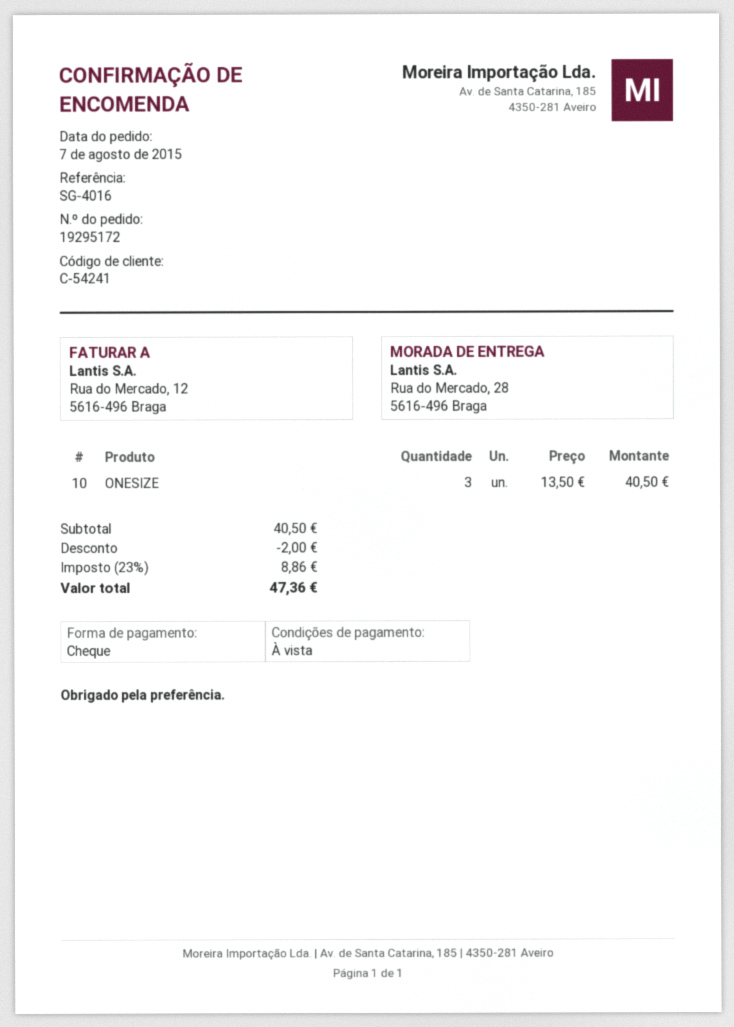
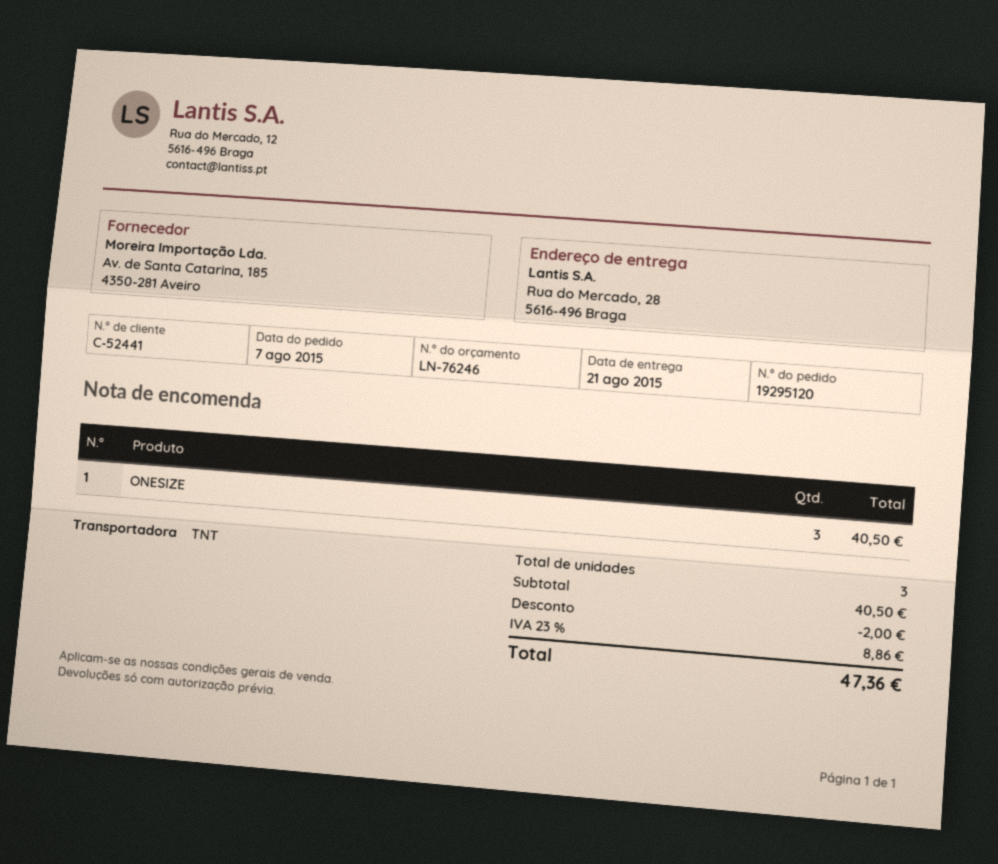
order number: 19295172 -> 19295120
customer number: C-54241 -> C-52441

